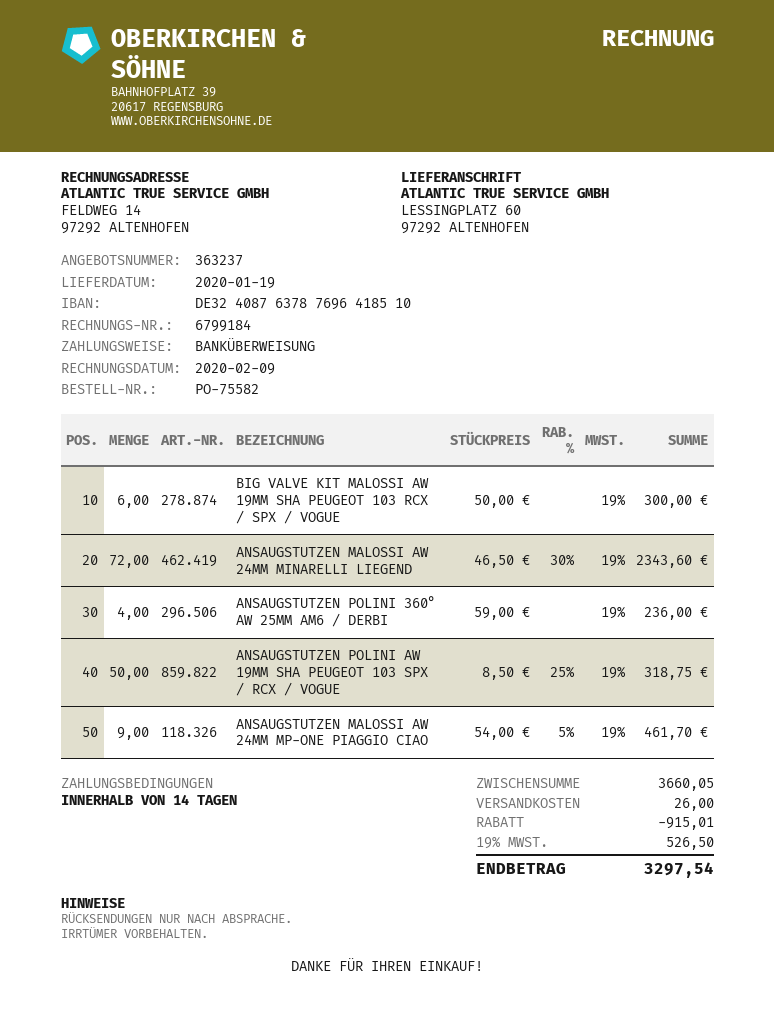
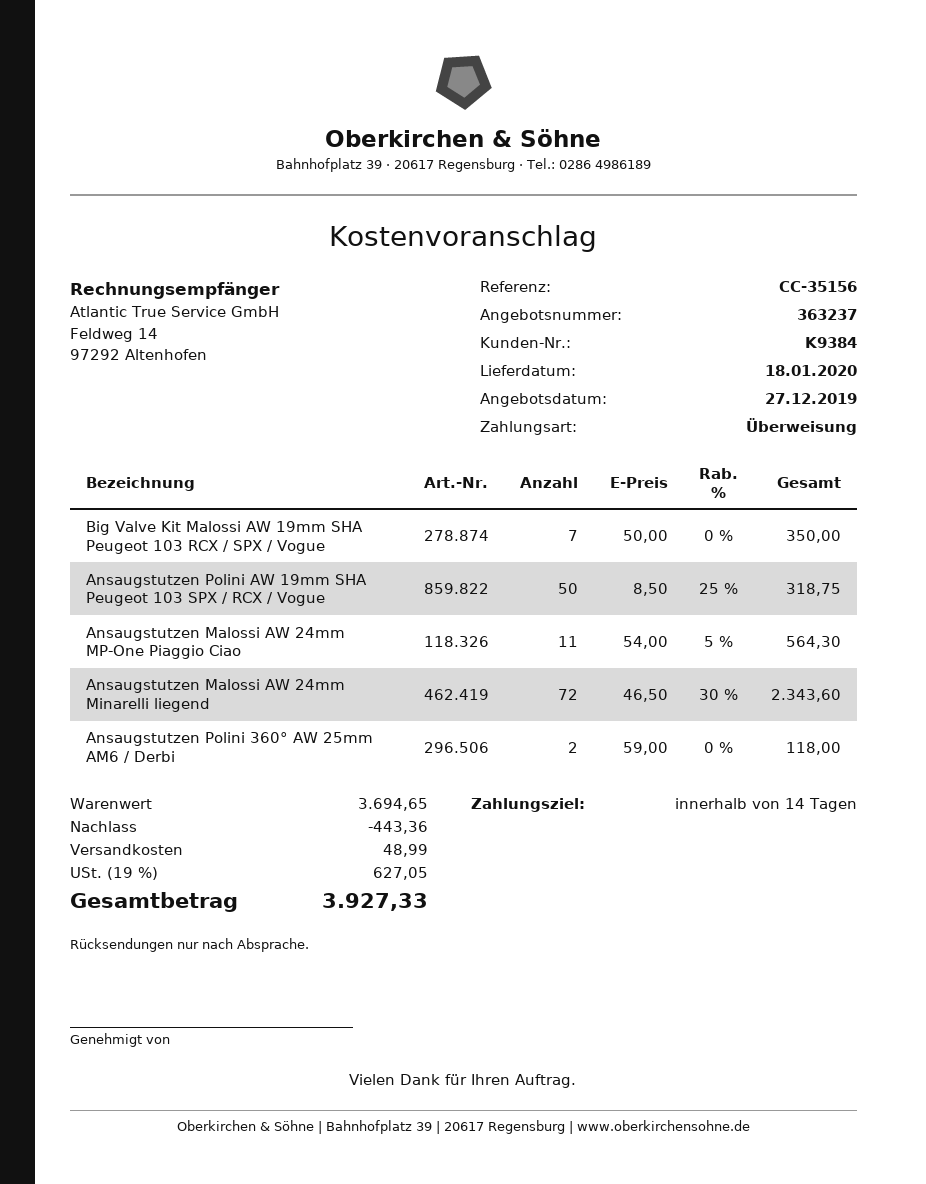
delivery date: 2020-01-19 -> 2020-01-18
BIG VALVE KIT MALOSSI AW 19MM SHA PEUGEOT 103 RCX / SPX / VOGUE: 6 x 50.00 = 300.00 -> 7 x 50.00 = 350.00
ANSAUGSTUTZEN POLINI 360° AW 25MM AM6 / DERBI: 4 x 59.00 = 236.00 -> 2 x 59.00 = 118.00
ANSAUGSTUTZEN MALOSSI AW 24MM MP-ONE PIAGGIO CIAO: 9 x 54.00 - 5% = 461.70 -> 11 x 54.00 - 5% = 564.30
subtotal: 3660.05 -> 3694.65
discount: 915.01 -> 443.36
shipping: 26.00 -> 48.99
tax: 19% = 526.50 -> 19% = 627.05
total: 3297.54 -> 3927.33

